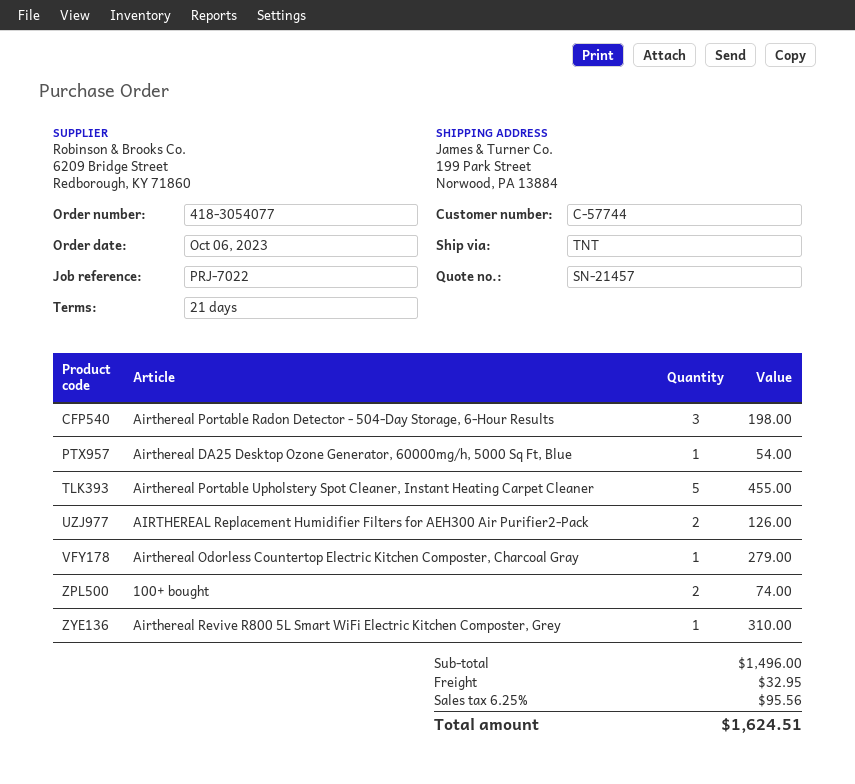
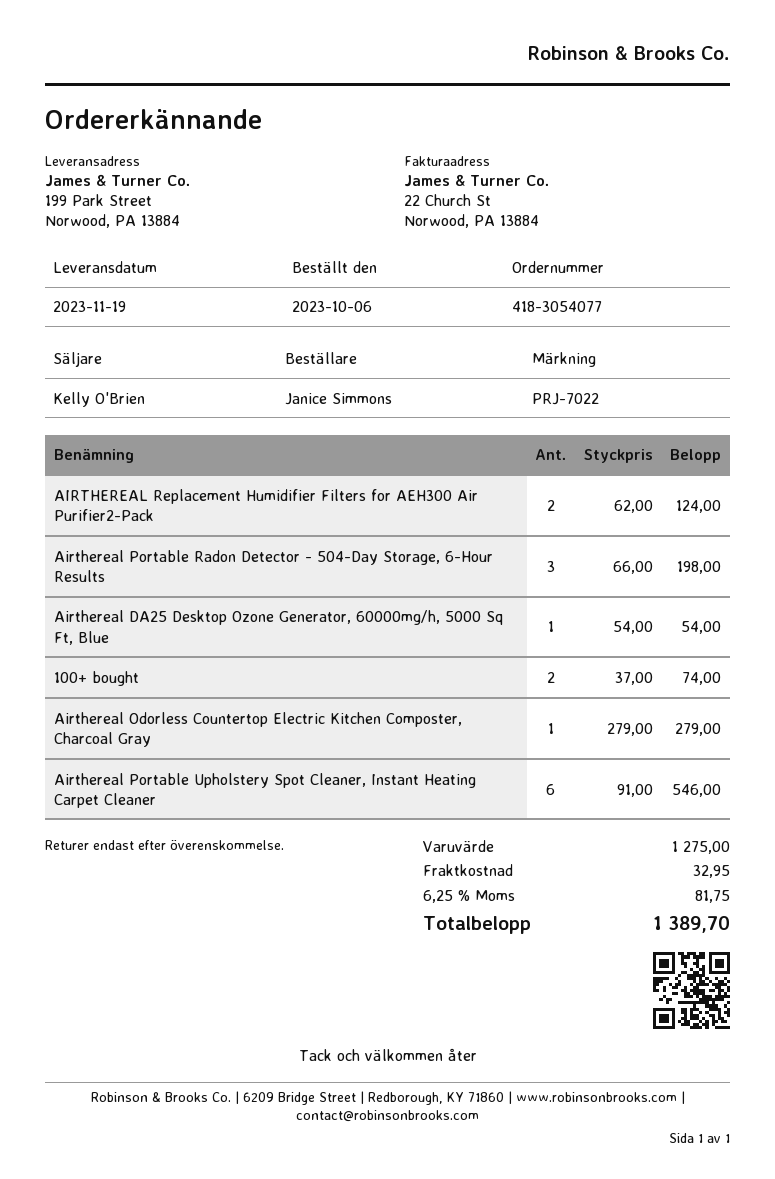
Airthereal Portable Upholstery Spot Cleaner, Instant Heating Carpet Cleaner: 5 for 455.00 -> 6 for 546.00
AIRTHEREAL Replacement Humidifier Filters for AEH300 Air Purifier2-Pack: 2 for 126.00 -> 2 for 124.00
Airthereal Revive R800 5L Smart WiFi Electric Kitchen Composter, Grey: 1 for 310.00 -> none
subtotal: 1496.00 -> 1275.00
tax: 6.25% = 95.56 -> 6.25% = 81.75
total: 1624.51 -> 1389.70

